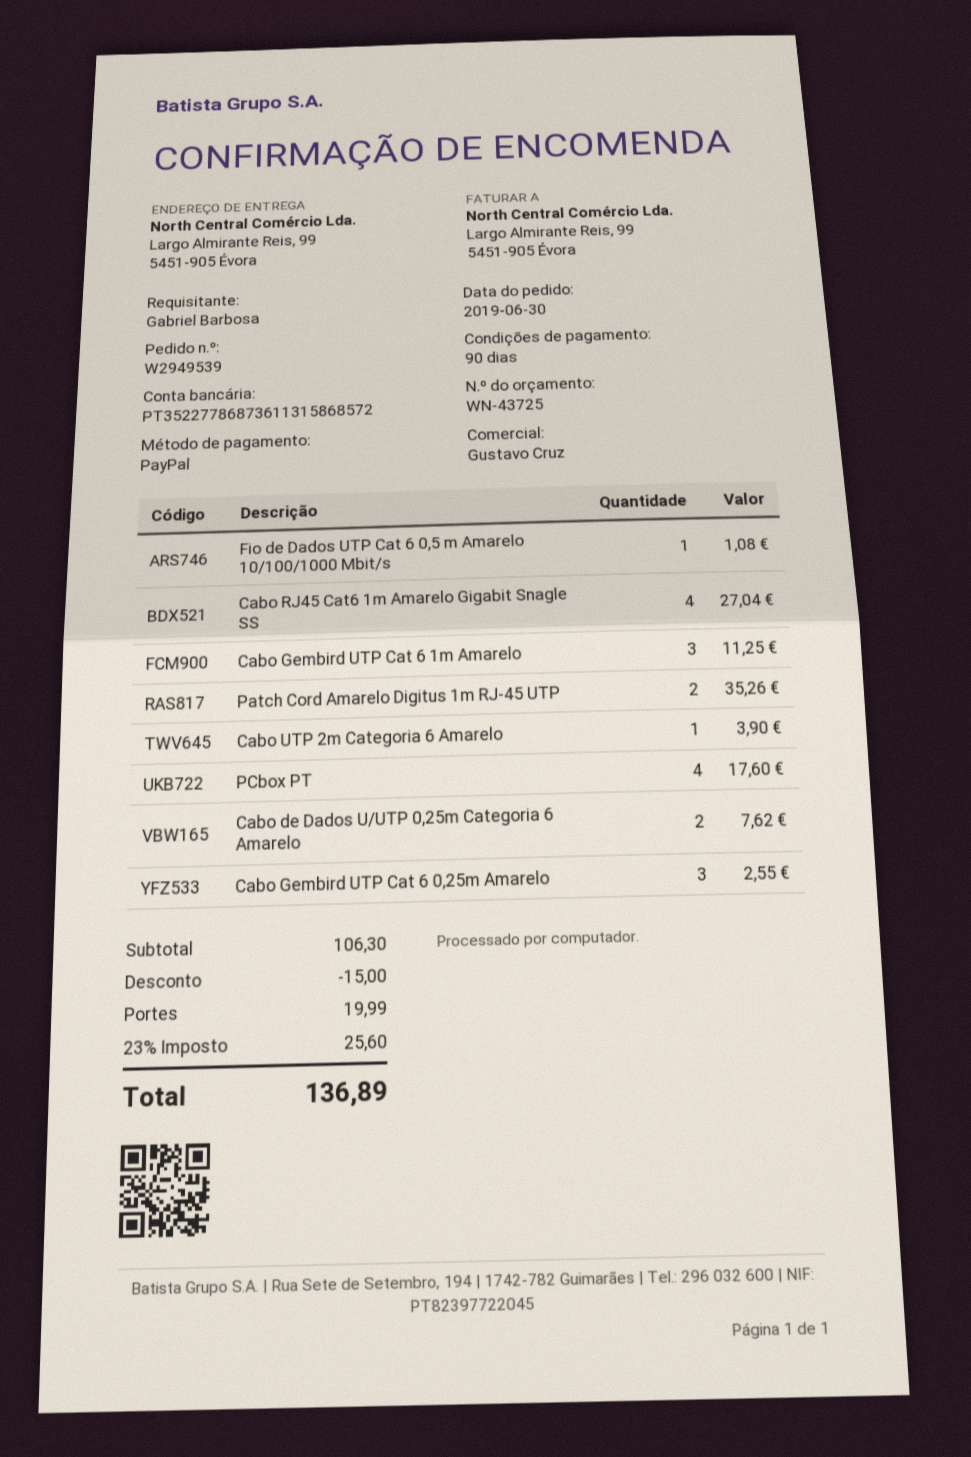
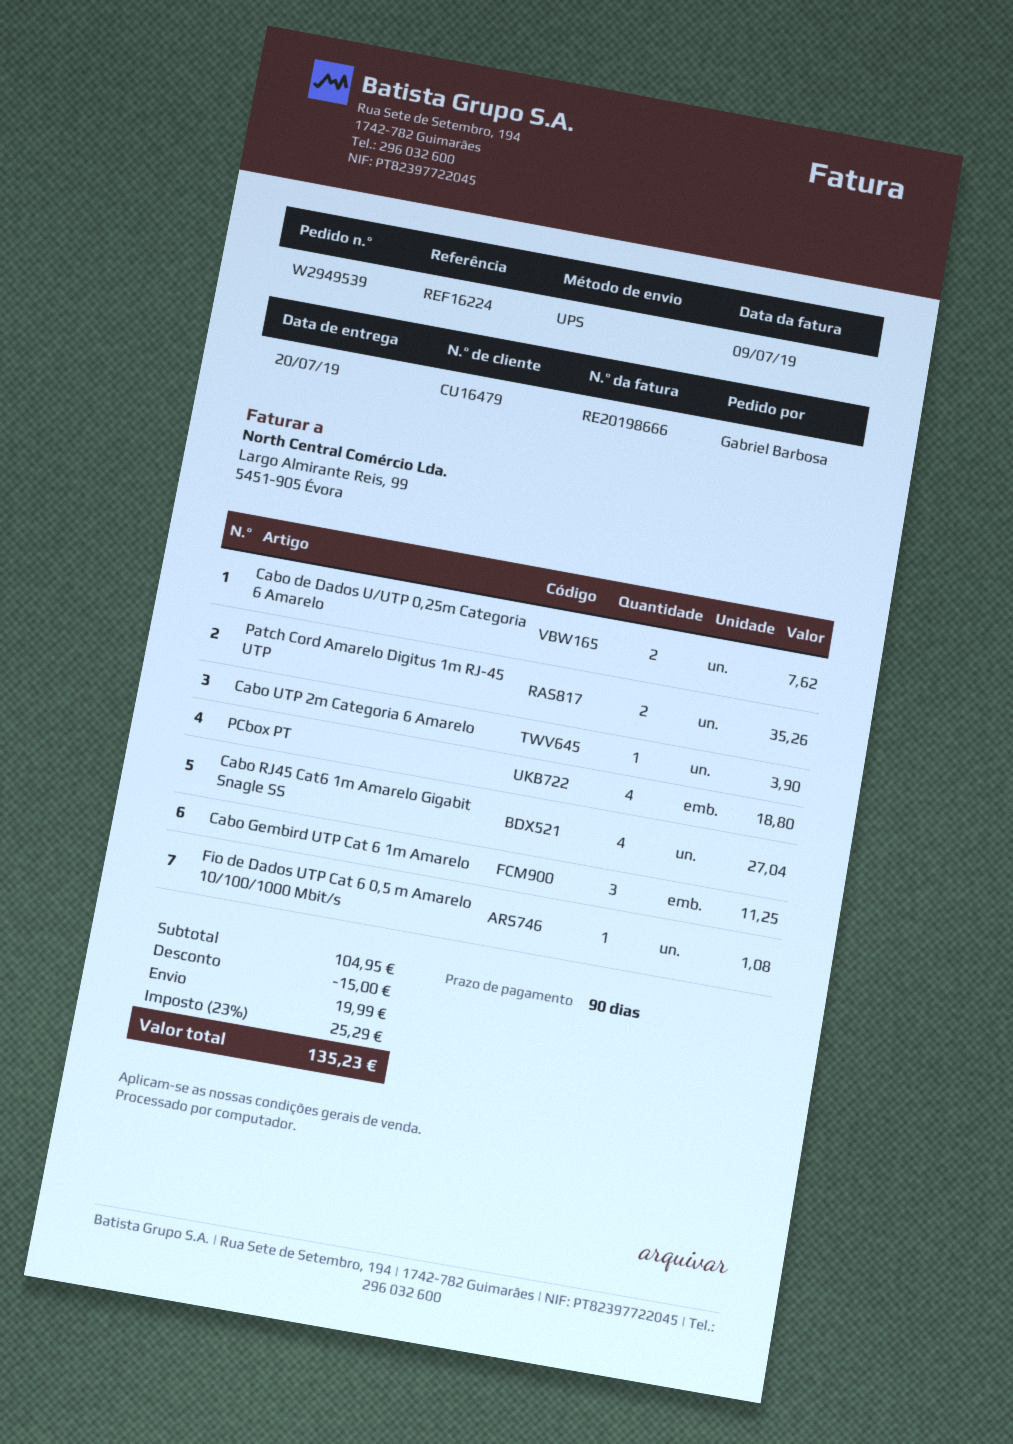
PCbox PT: 4 for 17.60 -> 4 for 18.80
Cabo Gembird UTP Cat 6 0,25m Amarelo: 3 for 2.55 -> none
subtotal: 106.30 -> 104.95
tax: 23% = 25.60 -> 23% = 25.29
total: 136.89 -> 135.23

